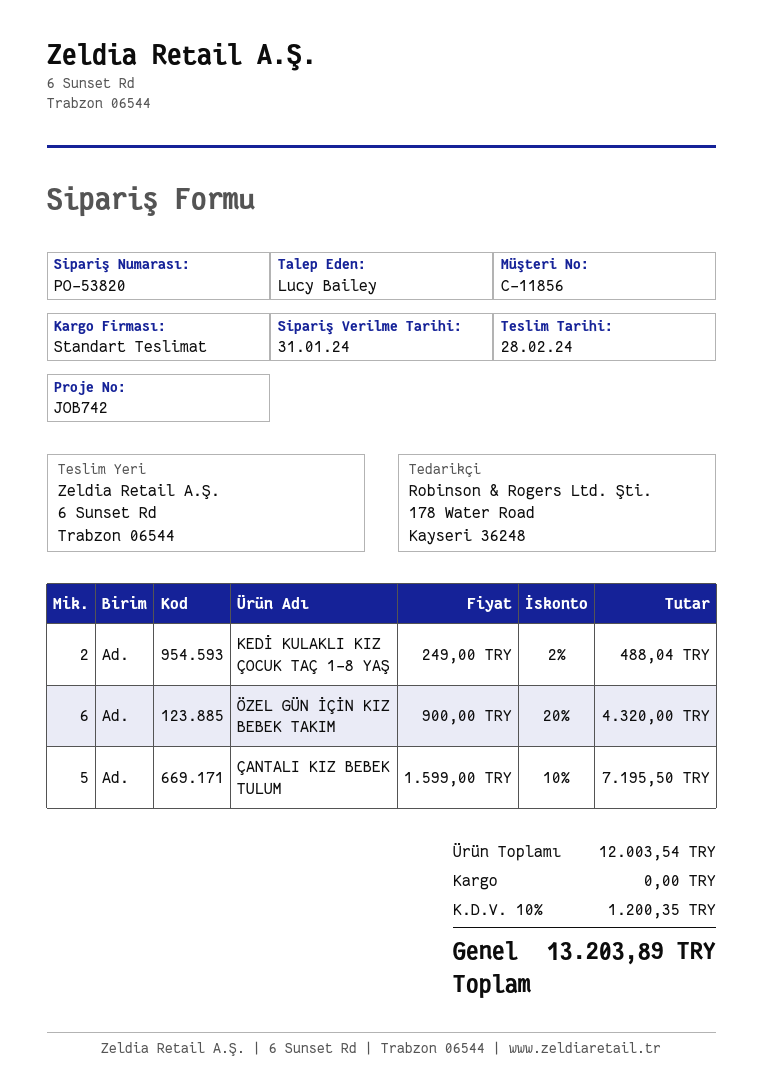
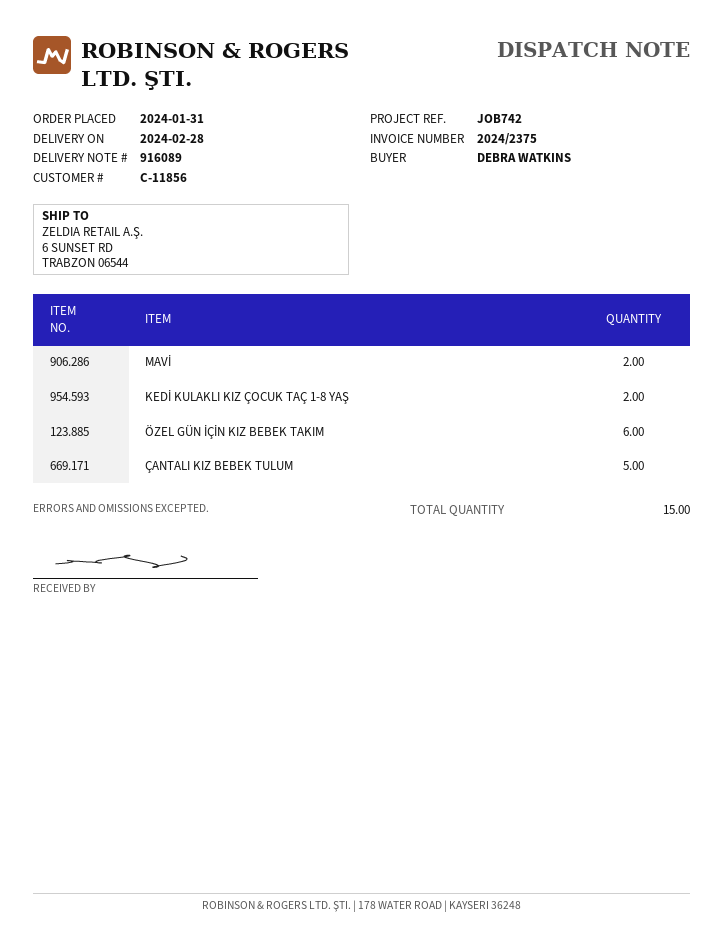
ordered by: Lucy Bailey -> DEBRA WATKINS
MAVİ: none -> 2

